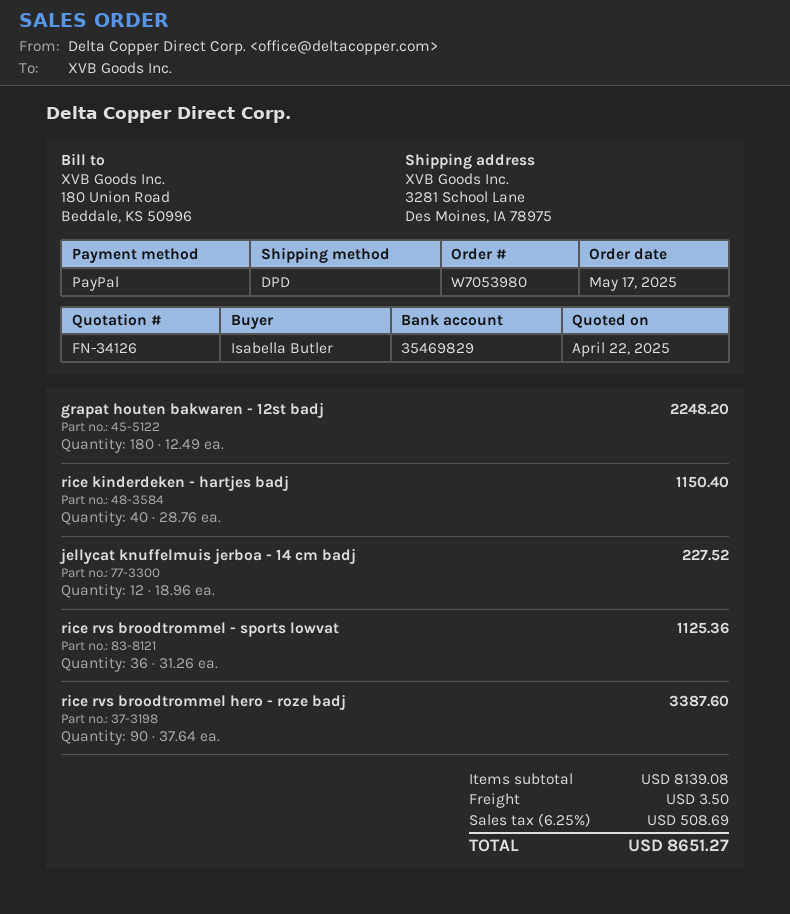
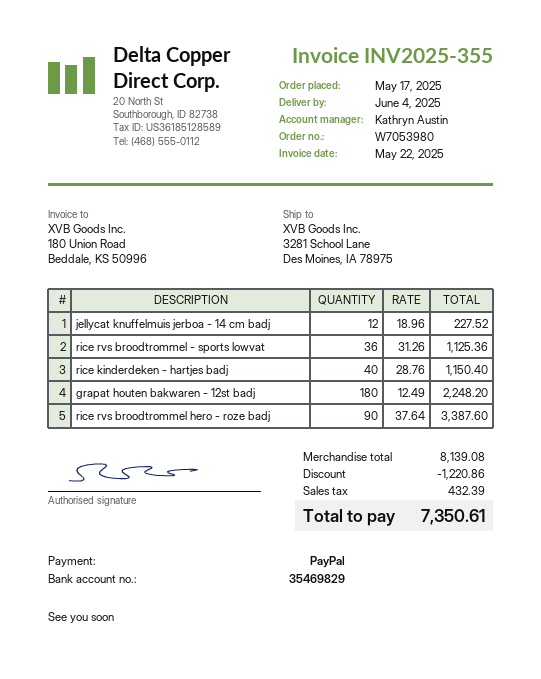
discount: none -> 1220.86
shipping: 3.50 -> none
tax: 508.69 -> 432.39
total: 8651.27 -> 7350.61

